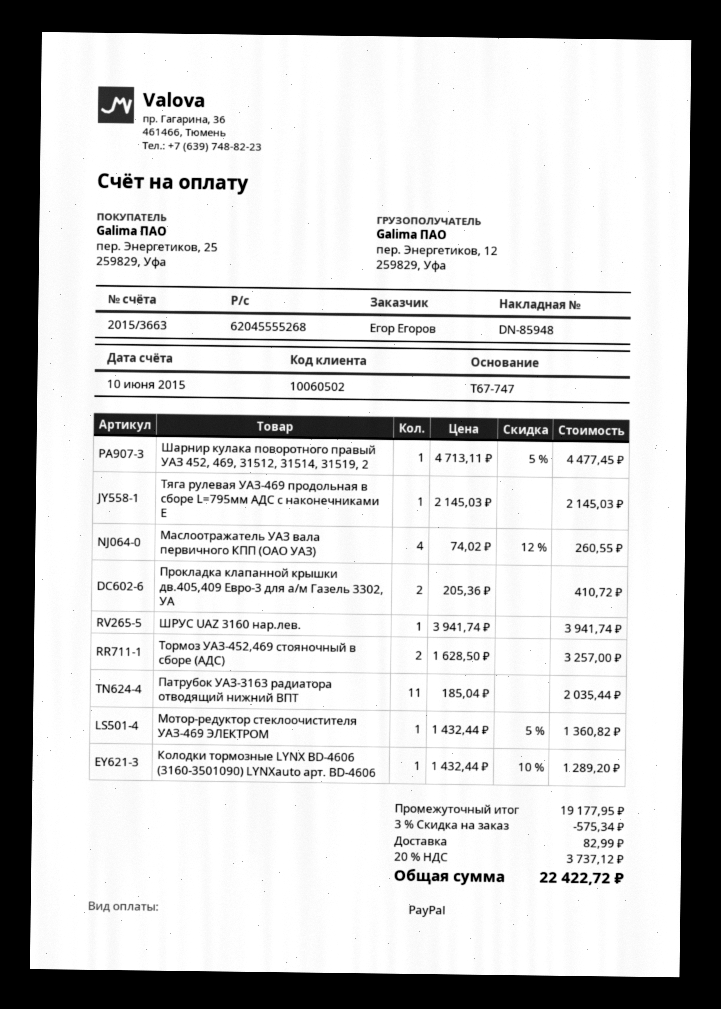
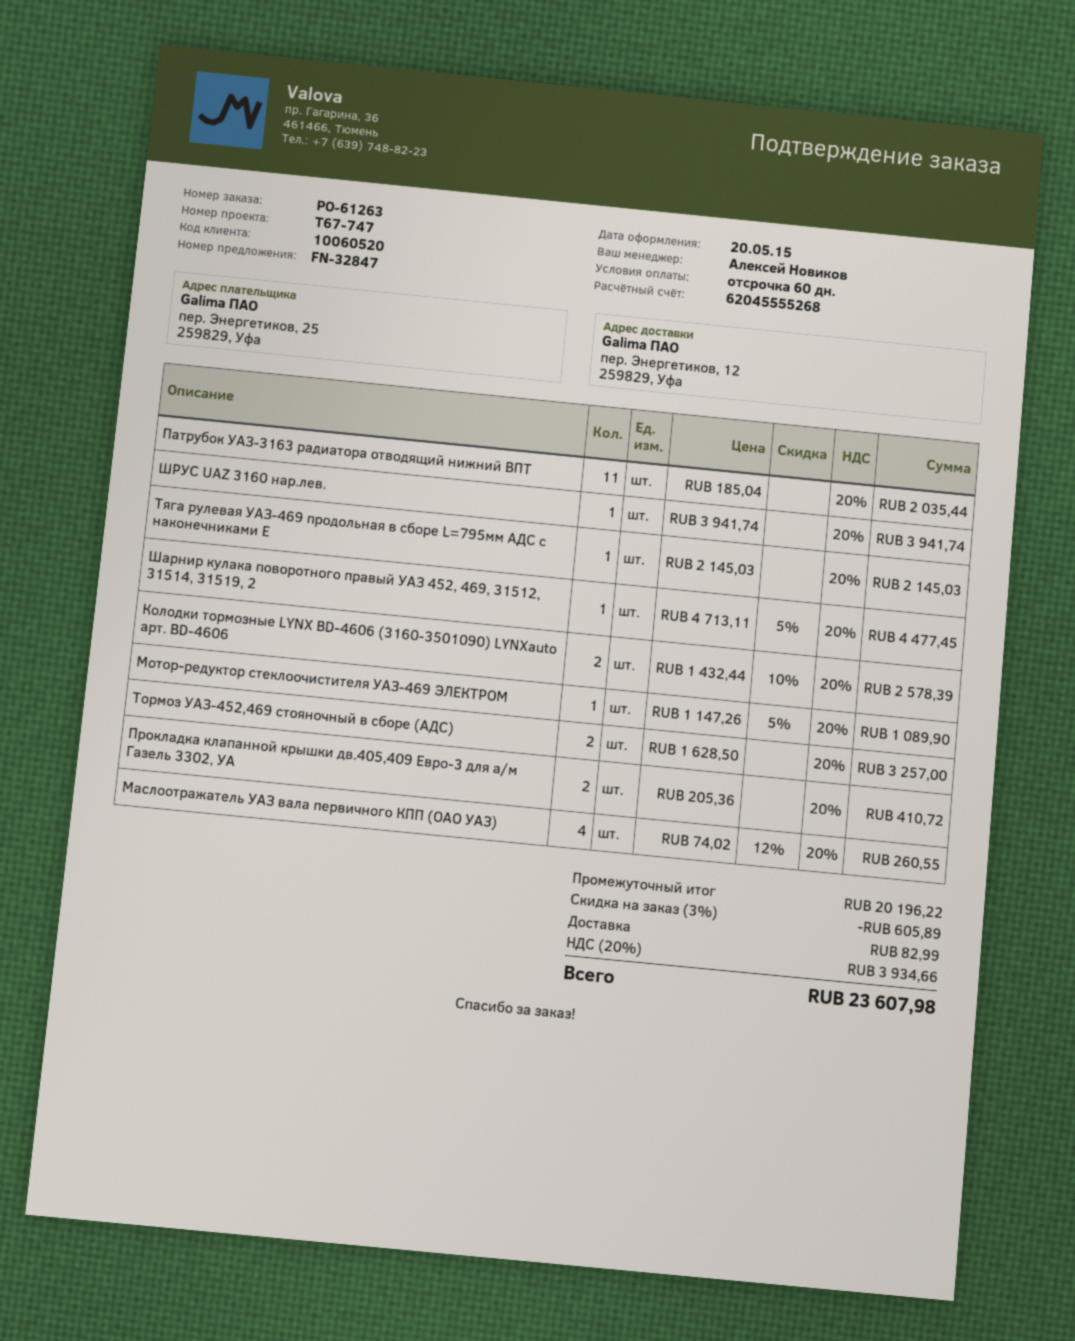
customer number: 10060502 -> 10060520
Мотор-редуктор стеклоочистителя УАЗ-469 ЭЛЕКТРОМ: 1 x 1432.44 - 5% = 1360.82 -> 1 x 1147.26 - 5% = 1089.90
Колодки тормозные LYNX BD-4606 (3160-3501090) LYNXauto арт. BD-4606: 1 x 1432.44 - 10% = 1289.20 -> 2 x 1432.44 - 10% = 2578.39
subtotal: 19177.95 -> 20196.22
discount: 3% = 575.34 -> 3% = 605.89
tax: 20% = 3737.12 -> 20% = 3934.66
total: 22422.72 -> 23607.98

